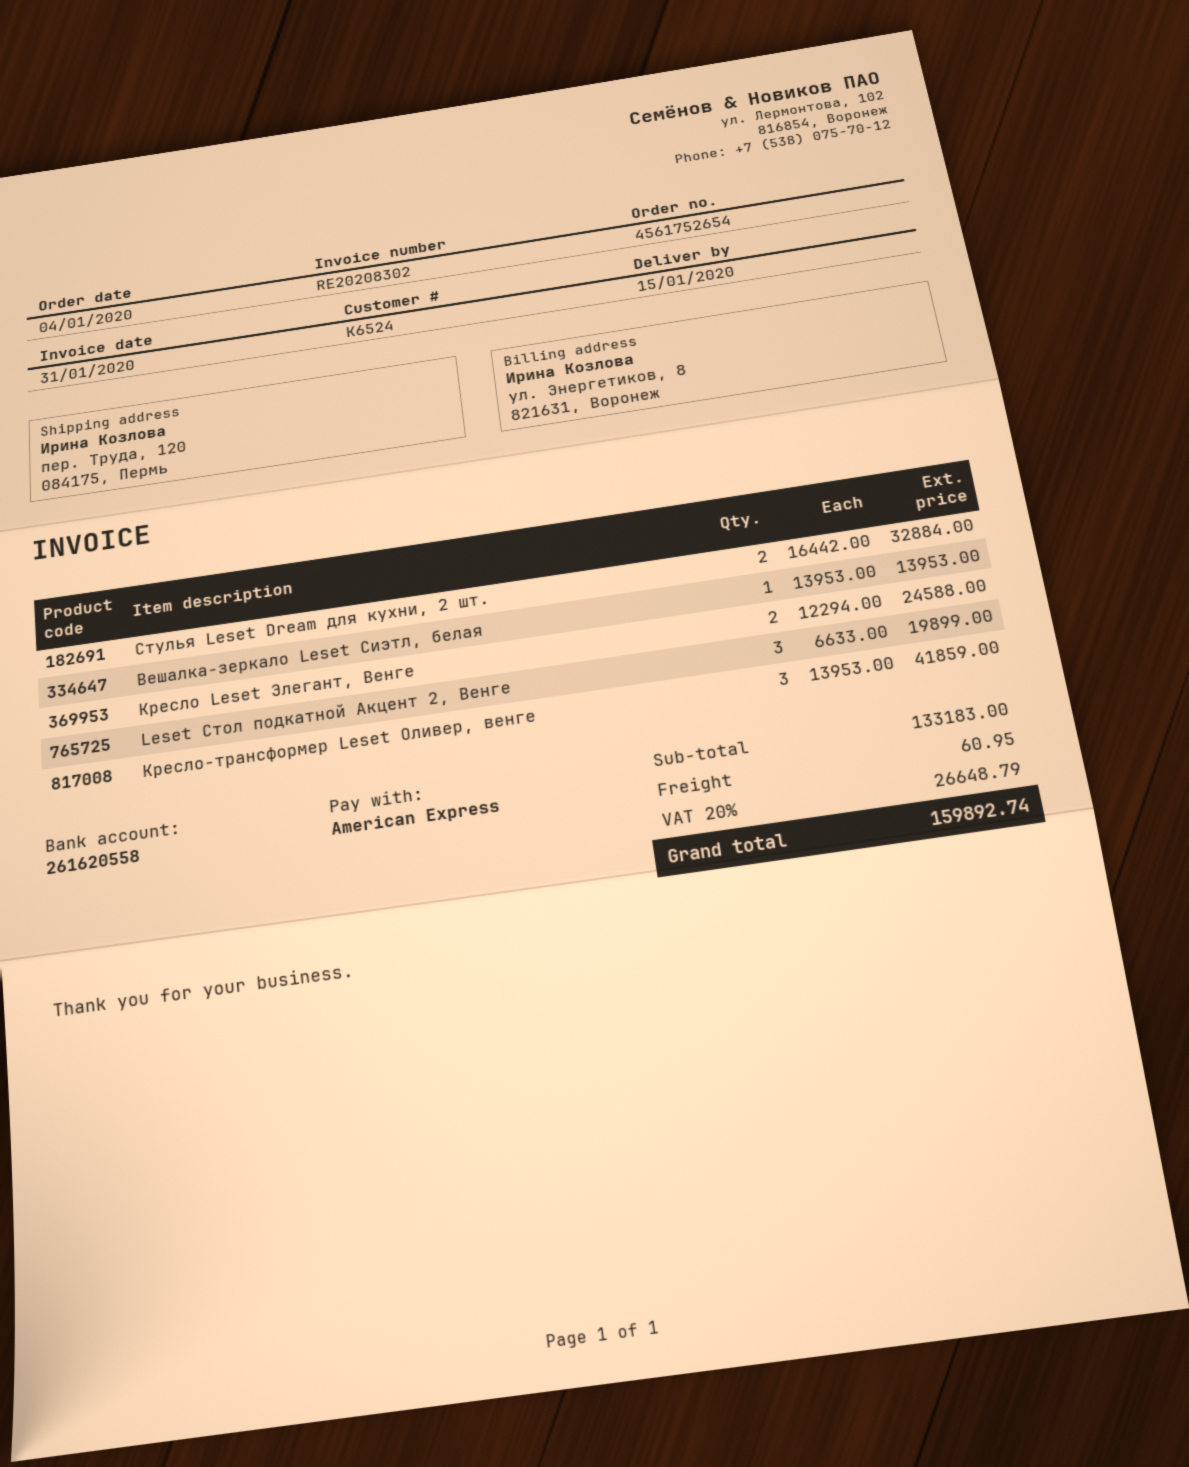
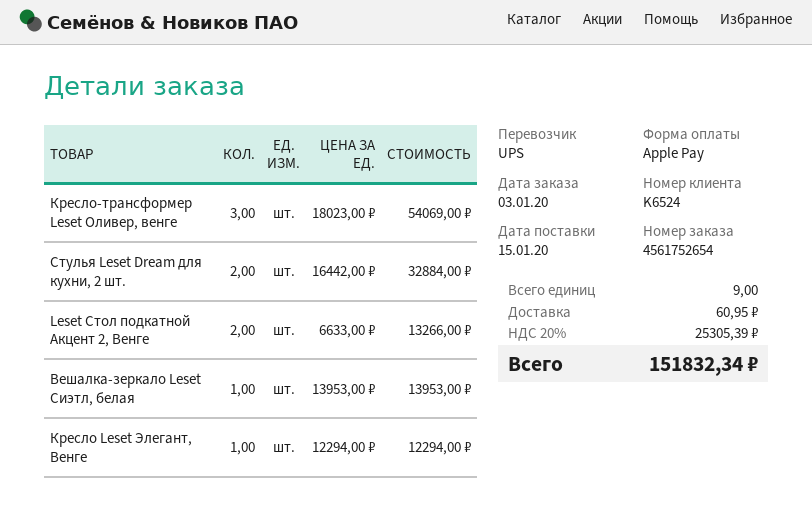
order date: 2020-01-04 -> 2020-01-03
payment method: American Express -> Apple Pay
Кресло Leset Элегант, Венге: 2 x 12294.00 = 24588.00 -> 1 x 12294.00 = 12294.00
Leset Стол подкатной Акцент 2, Венге: 3 x 6633.00 = 19899.00 -> 2 x 6633.00 = 13266.00
Кресло-трансформер Leset Оливер, венге: 3 x 13953.00 = 41859.00 -> 3 x 18023.00 = 54069.00
tax: 20% = 26648.79 -> 20% = 25305.39
total: 159892.74 -> 151832.34

